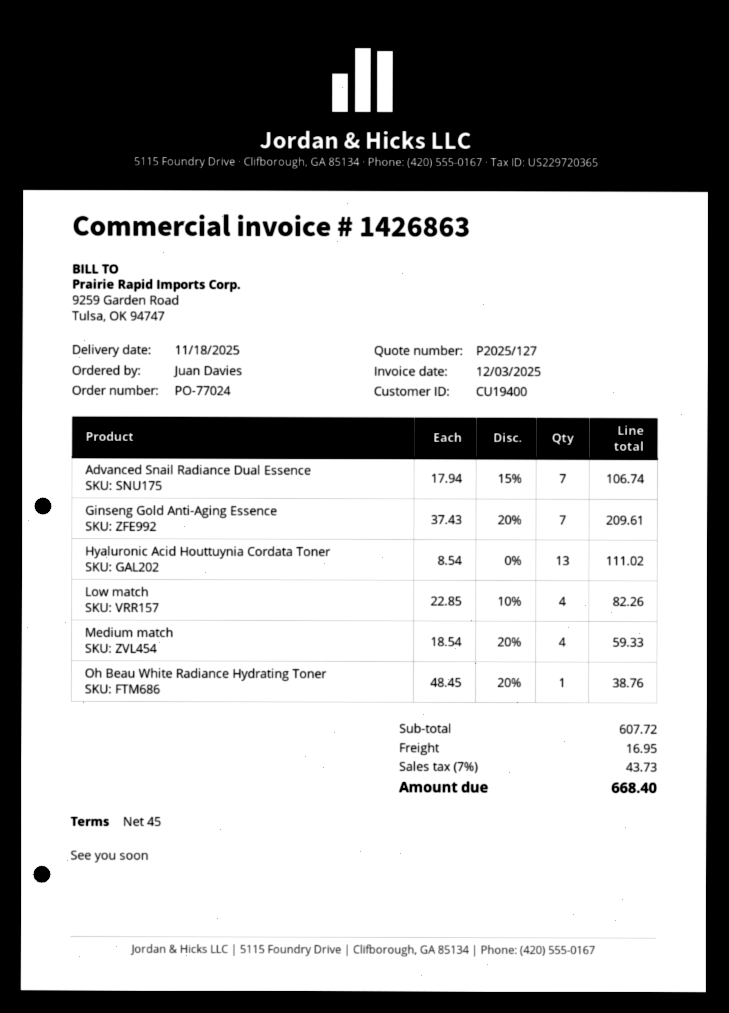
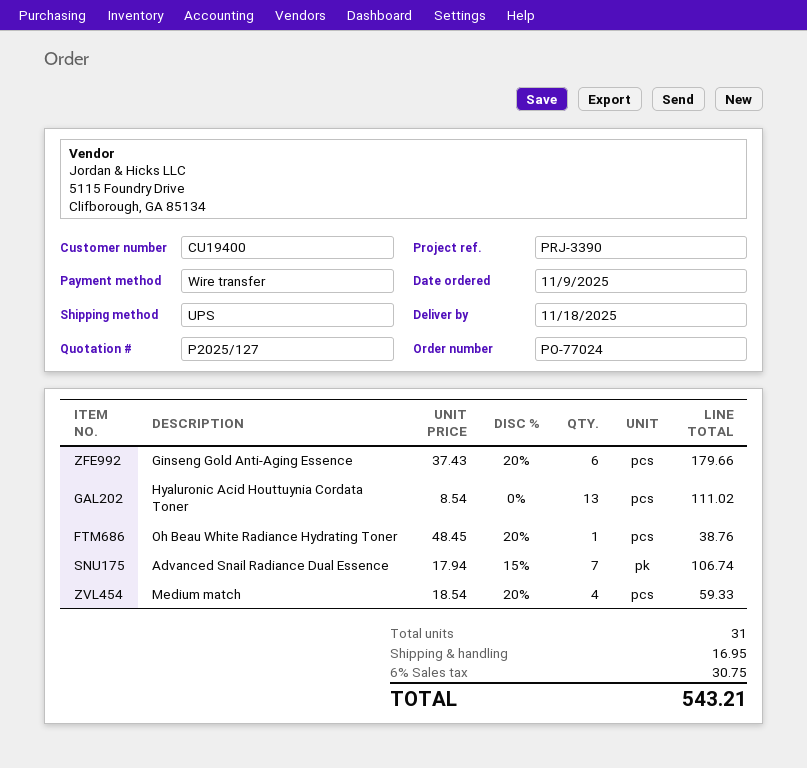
Ginseng Gold Anti-Aging Essence: 7 x 37.43 - 20% = 209.61 -> 6 x 37.43 - 20% = 179.66
Low match: 4 x 22.85 - 10% = 82.26 -> none
tax: 7% = 43.73 -> 6% = 30.75
total: 668.40 -> 543.21

